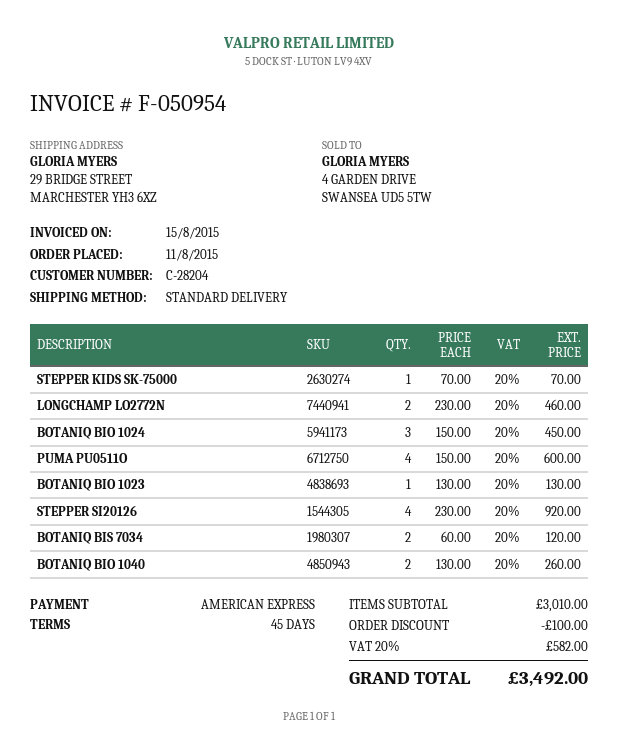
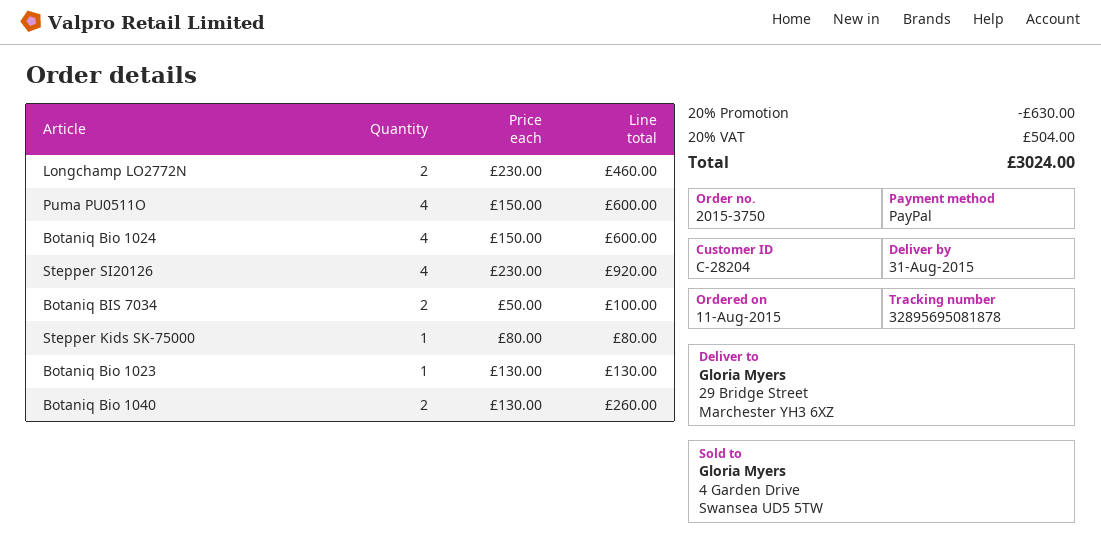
payment method: American Express -> PayPal
STEPPER KIDS SK-75000: 1 x 70.00 = 70.00 -> 1 x 80.00 = 80.00
BOTANIQ BIO 1024: 3 x 150.00 = 450.00 -> 4 x 150.00 = 600.00
BOTANIQ BIS 7034: 2 x 60.00 = 120.00 -> 2 x 50.00 = 100.00
discount: 100.00 -> 630.00
tax: 20% = 582.00 -> 20% = 504.00
total: 3492.00 -> 3024.00

